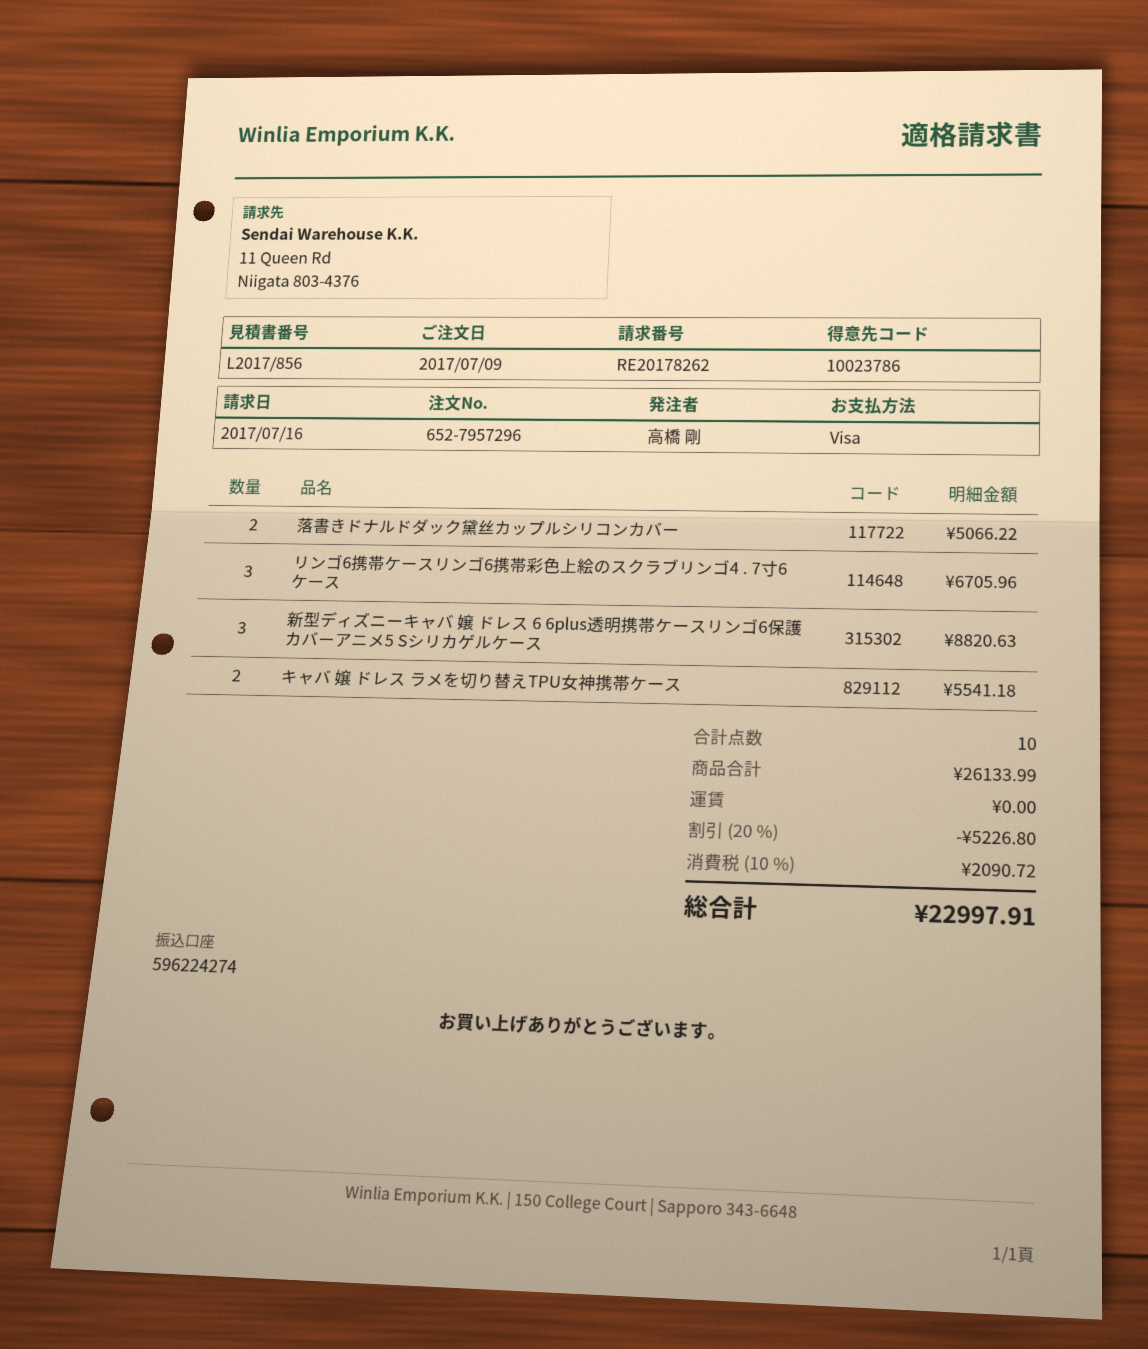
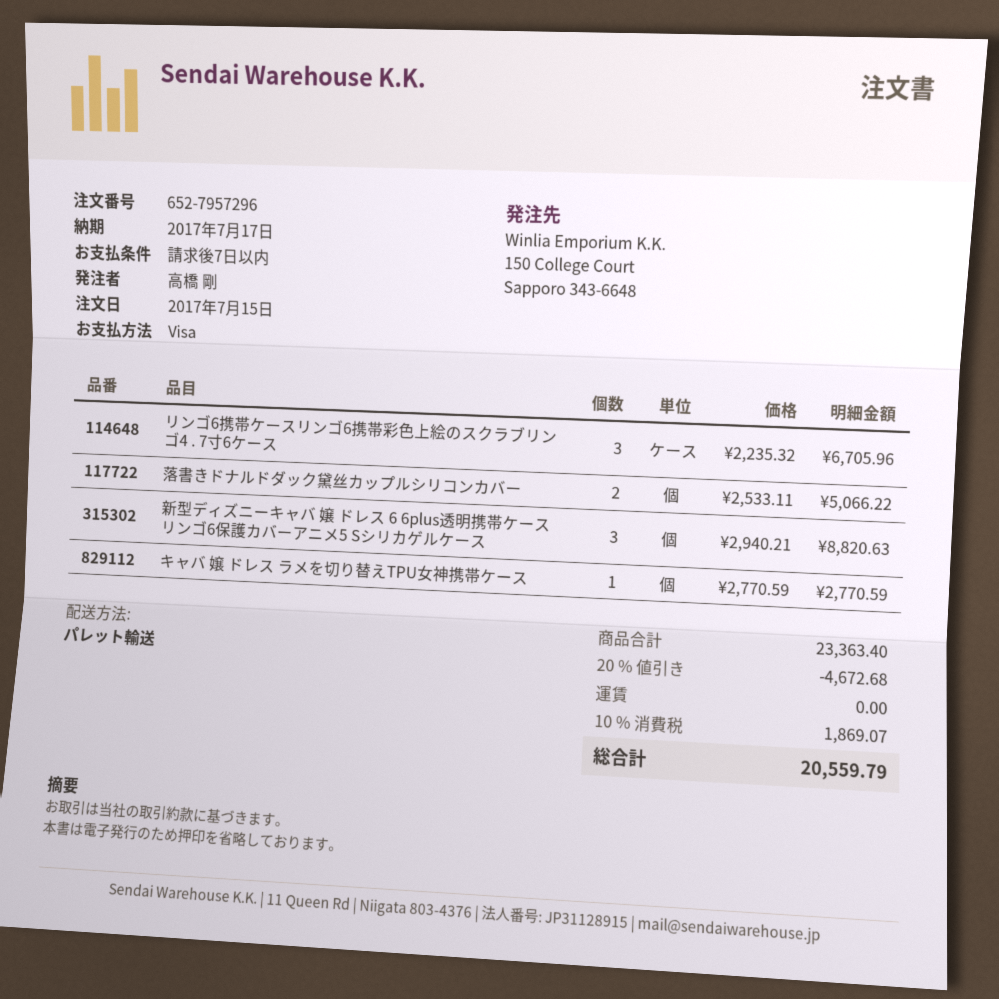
order date: 2017-07-09 -> 2017-07-15
キャバ 嬢 ドレス ラメを切り替えTPU女神携帯ケース: 2 for 5541.18 -> 1 for 2770.59
subtotal: 26133.99 -> 23363.40
discount: 20% = 5226.80 -> 20% = 4672.68
tax: 10% = 2090.72 -> 10% = 1869.07
total: 22997.91 -> 20559.79

